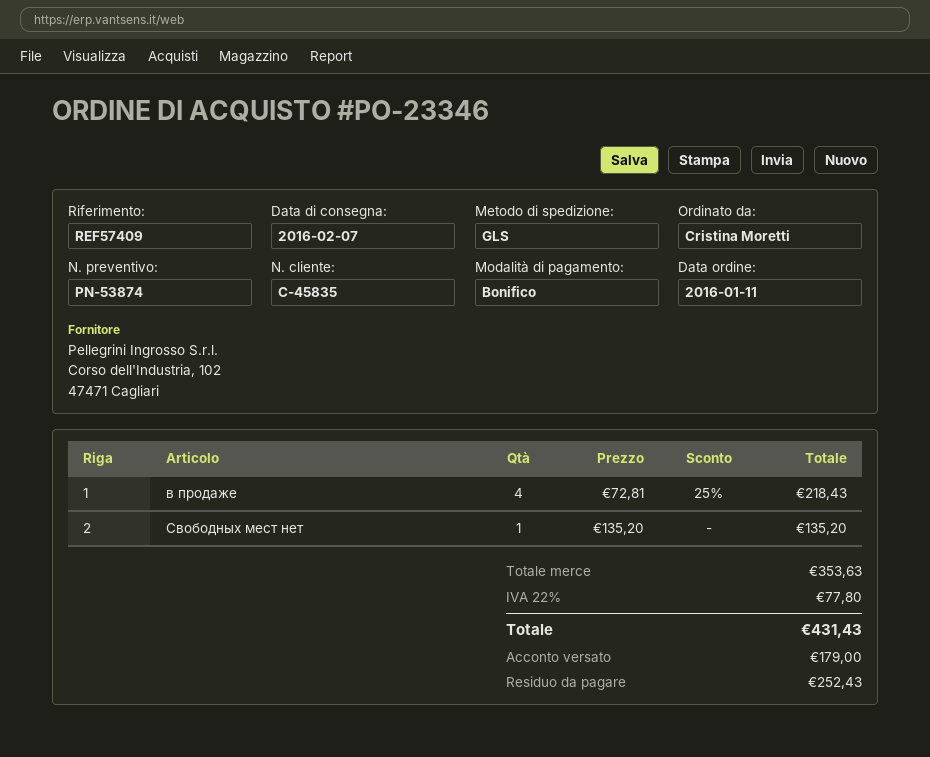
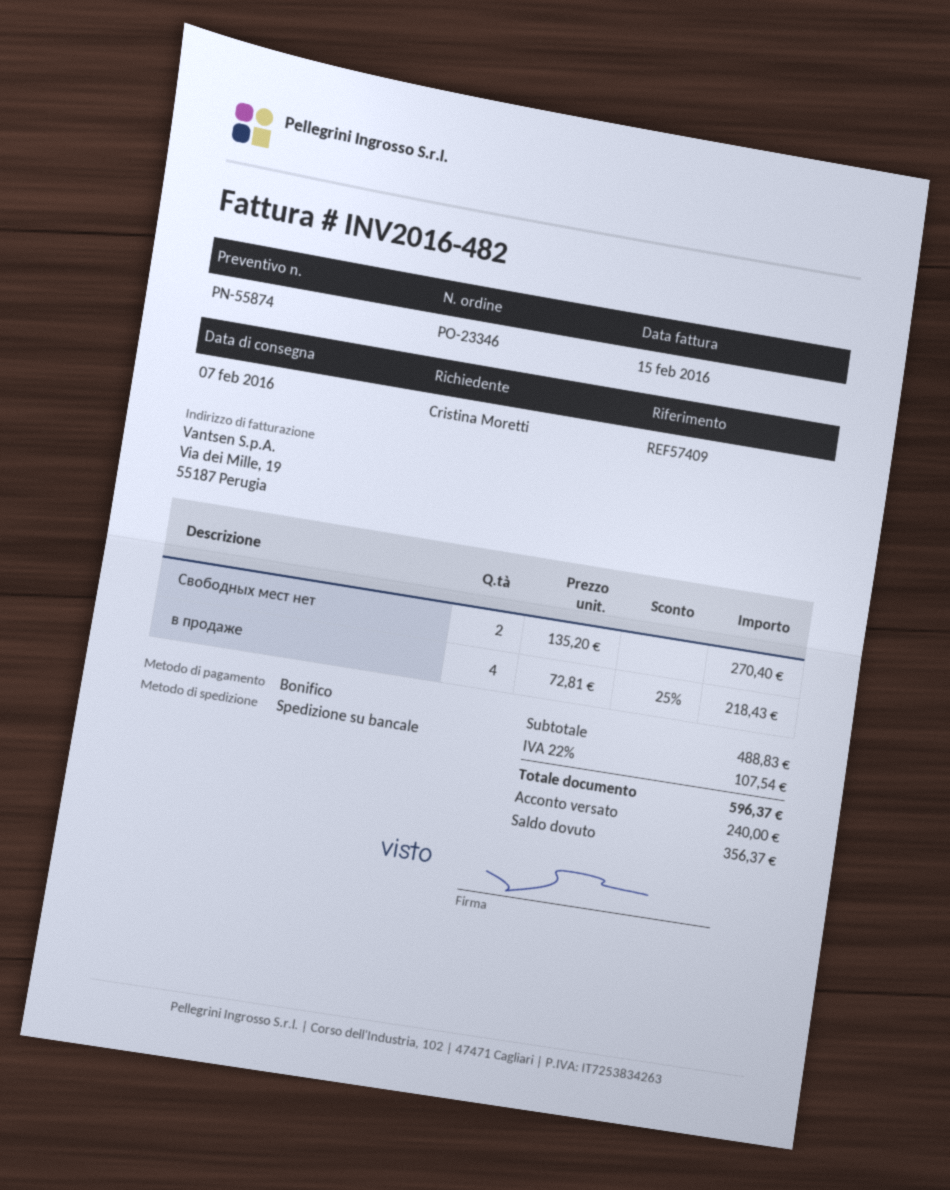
quote number: PN-53874 -> PN-55874
shipping method: GLS -> pallet freight
Свободных мест нет: 1 x 135.20 = 135.20 -> 2 x 135.20 = 270.40
subtotal: 353.63 -> 488.83
tax: 22% = 77.80 -> 22% = 107.54
total: 431.43 -> 596.37
deposit: 179.00 -> 240.00
balance: 252.43 -> 356.37

